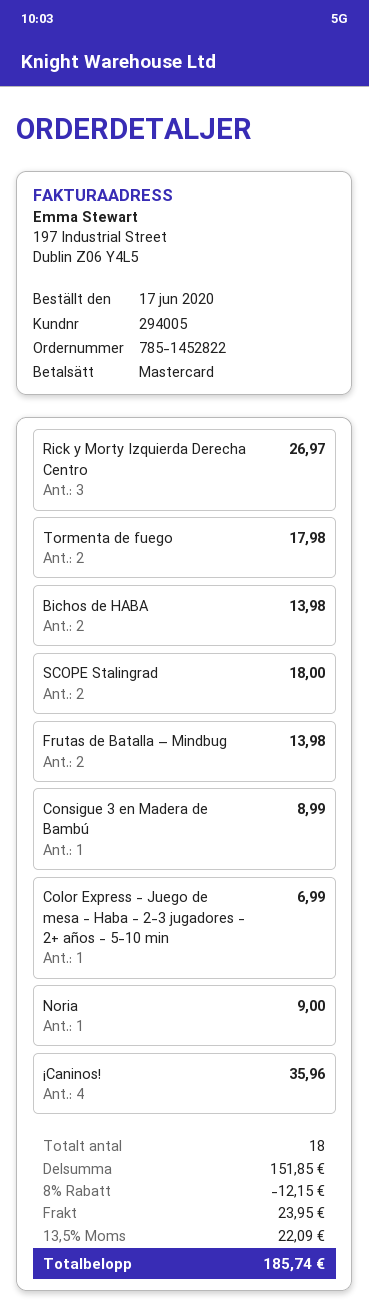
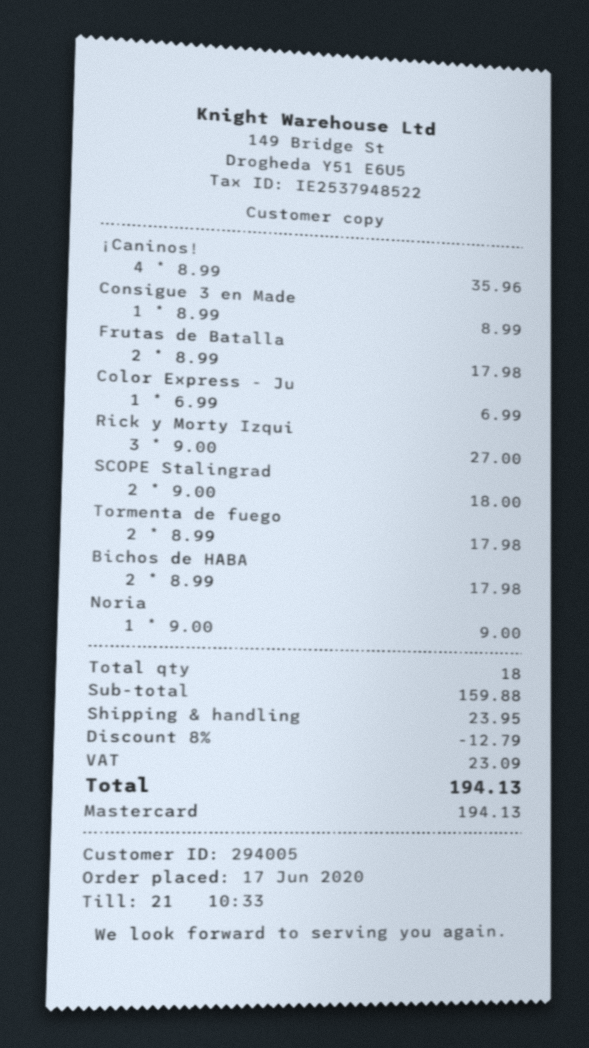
Rick y Morty Izquierda Derecha Centro: 3 for 26.97 -> 3 for 27.00
Bichos de HABA: 2 for 13.98 -> 2 for 17.98
Frutas de Batalla – Mindbug: 2 for 13.98 -> 2 for 17.98
subtotal: 151.85 -> 159.88
discount: 8% = 12.15 -> 8% = 12.79
tax: 22.09 -> 23.09
total: 185.74 -> 194.13

